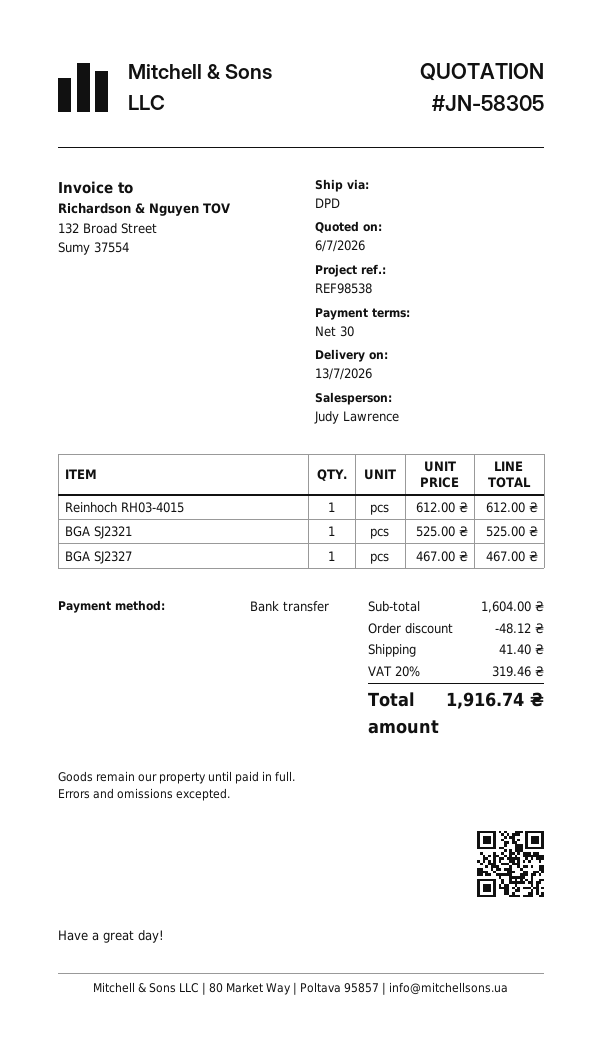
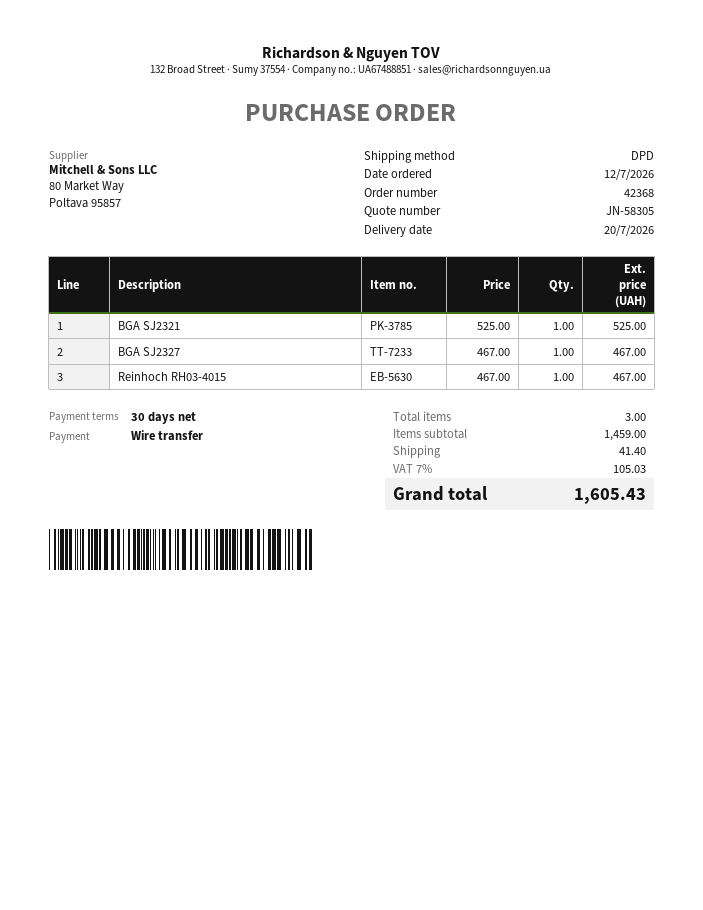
delivery date: 2026-07-13 -> 2026-07-20
Reinhoch RH03-4015: 1 x 612.00 = 612.00 -> 1 x 467.00 = 467.00
subtotal: 1604.00 -> 1459.00
discount: 48.12 -> none
tax: 20% = 319.46 -> 7% = 105.03
total: 1916.74 -> 1605.43

